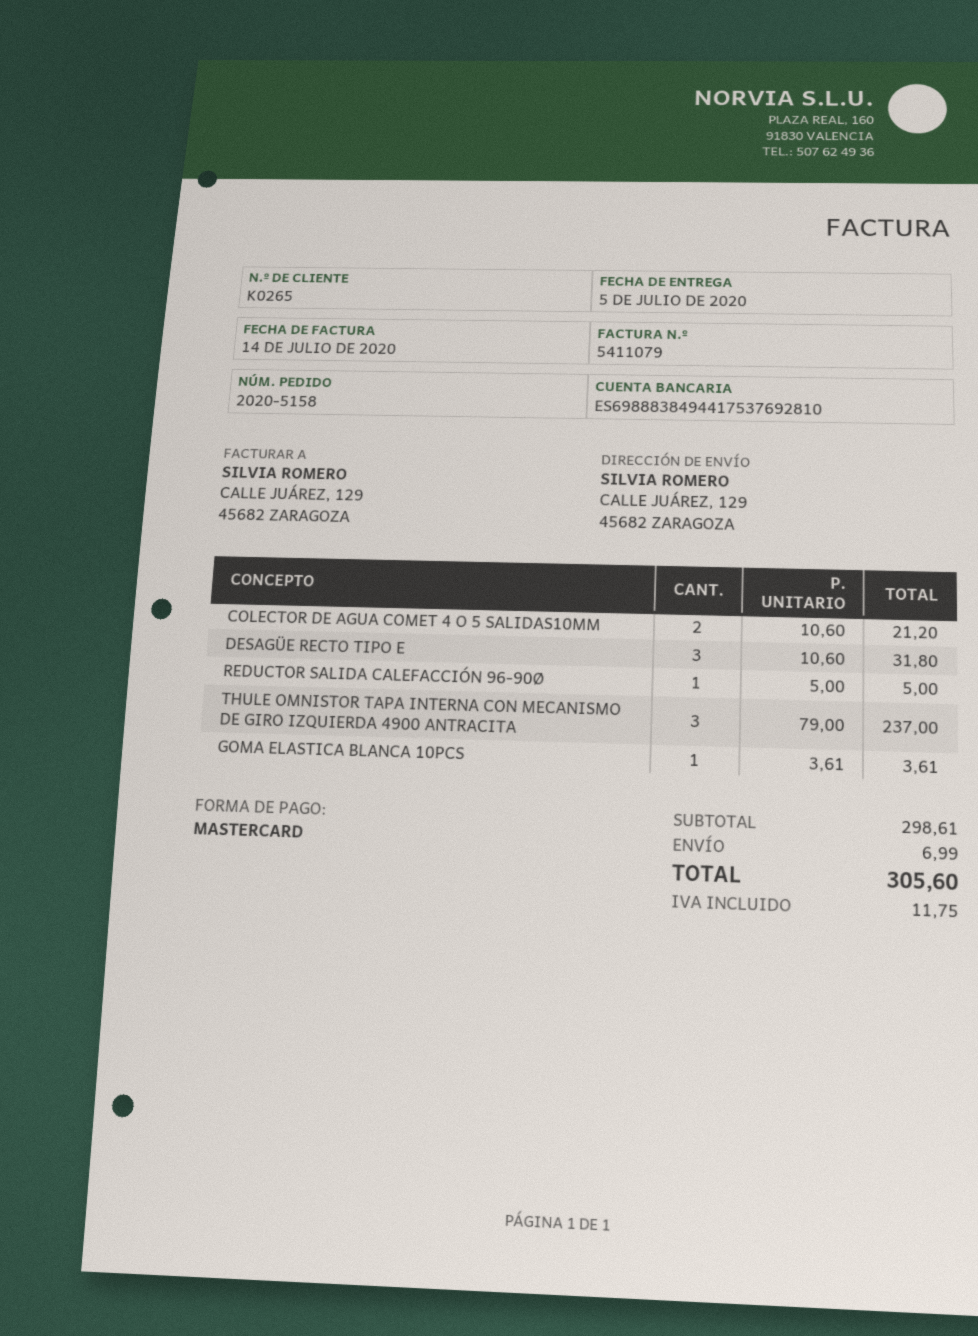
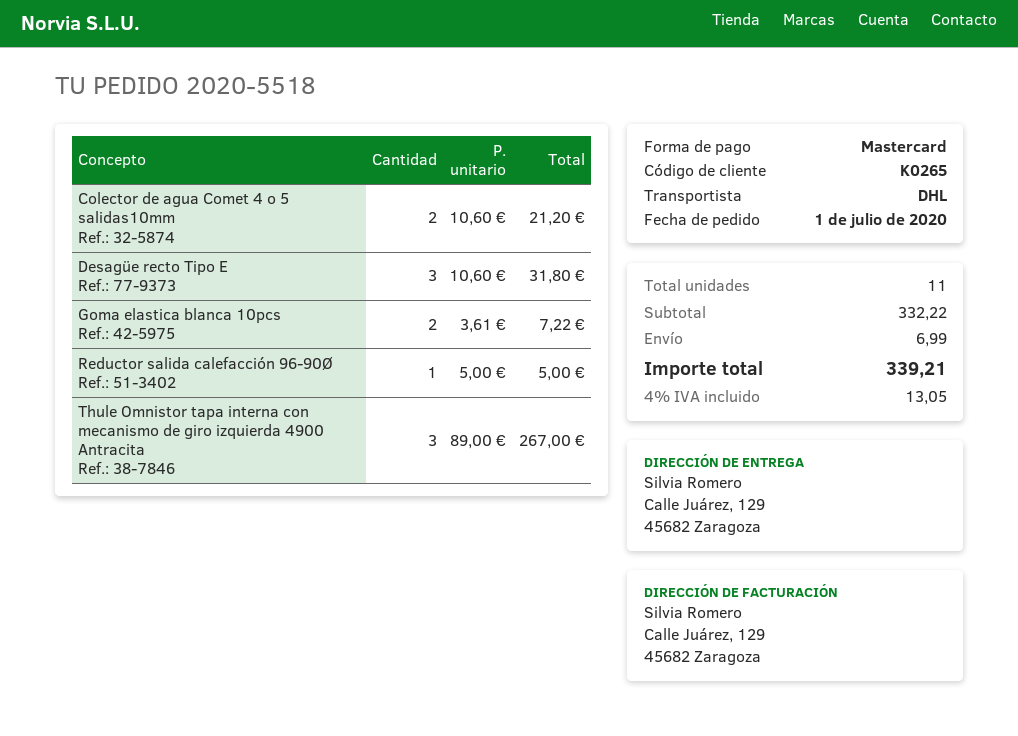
order number: 2020-5158 -> 2020-5518
THULE OMNISTOR TAPA INTERNA CON MECANISMO DE GIRO IZQUIERDA 4900 ANTRACITA: 3 x 79.00 = 237.00 -> 3 x 89.00 = 267.00
GOMA ELASTICA BLANCA 10PCS: 1 x 3.61 = 3.61 -> 2 x 3.61 = 7.22
subtotal: 298.61 -> 332.22
tax: 11.75 -> 13.05
total: 305.60 -> 339.21

